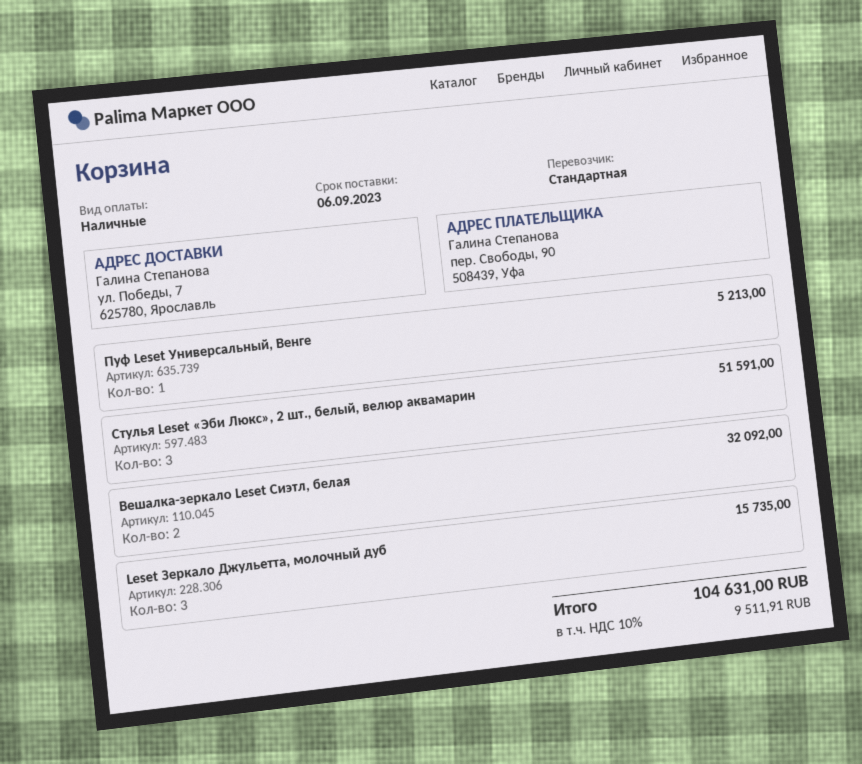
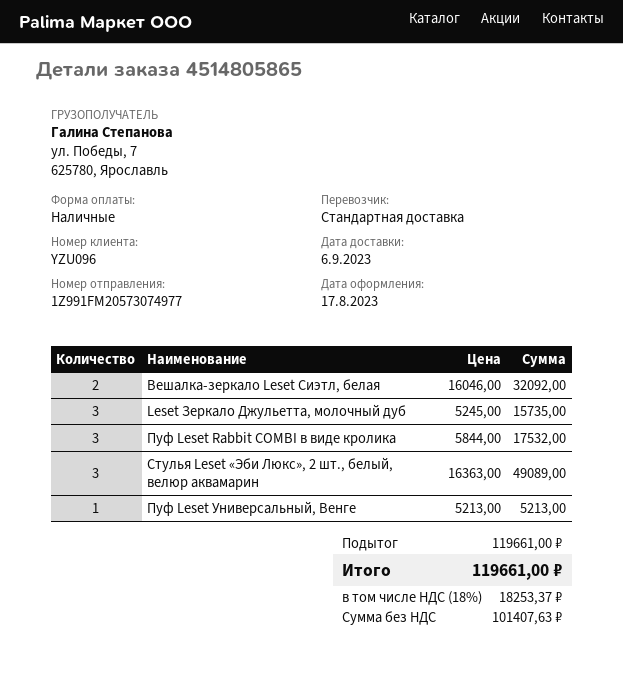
Стулья Leset «Эби Люкс», 2 шт., белый, велюр аквамарин: 3 for 51591.00 -> 3 for 49089.00
Пуф Leset Rabbit COMBI в виде кролика: none -> 3 for 17532.00
tax: 10% = 9511.91 -> 18% = 18253.37
total: 104631.00 -> 119661.00

